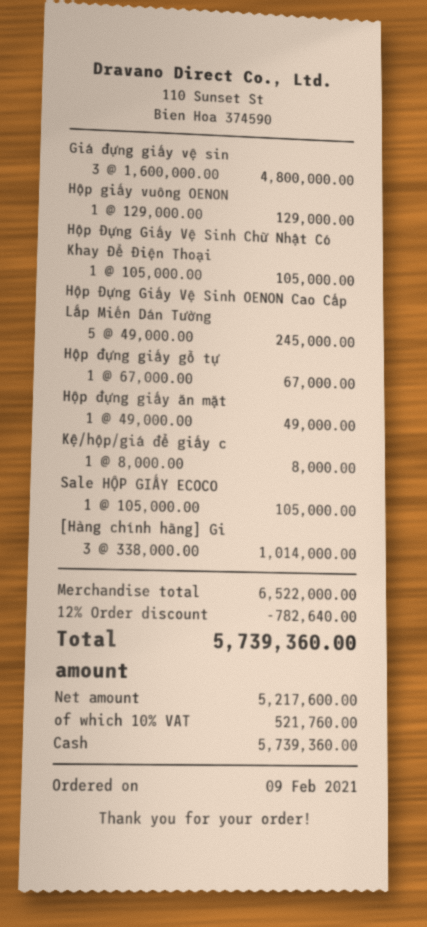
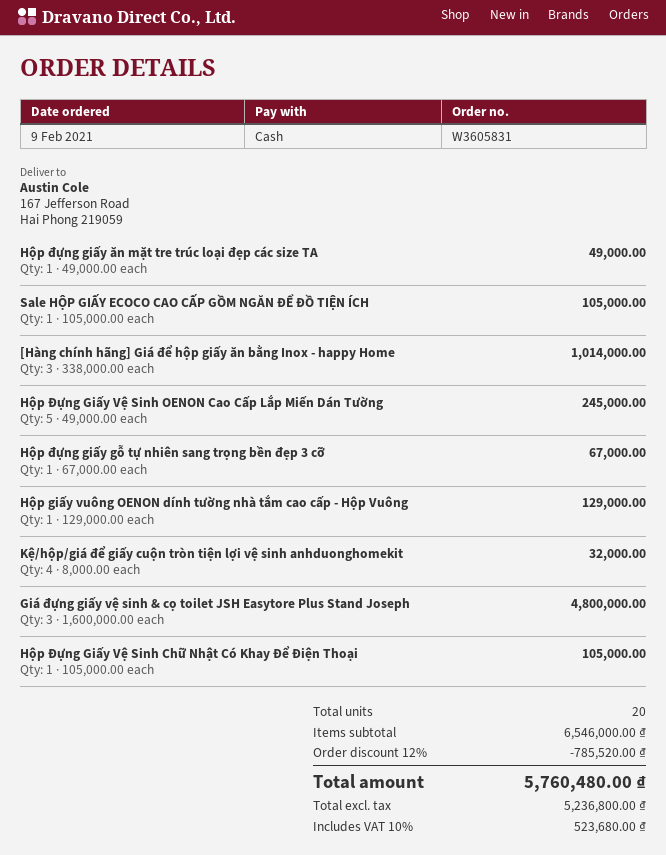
Kệ/hộp/giá để giấy c: 1 x 8000.00 = 8000.00 -> 4 x 8000.00 = 32000.00
subtotal: 6522000.00 -> 6546000.00
discount: 12% = 782640.00 -> 12% = 785520.00
net: 5217600.00 -> 5236800.00
tax: 10% = 521760.00 -> 10% = 523680.00
total: 5739360.00 -> 5760480.00

